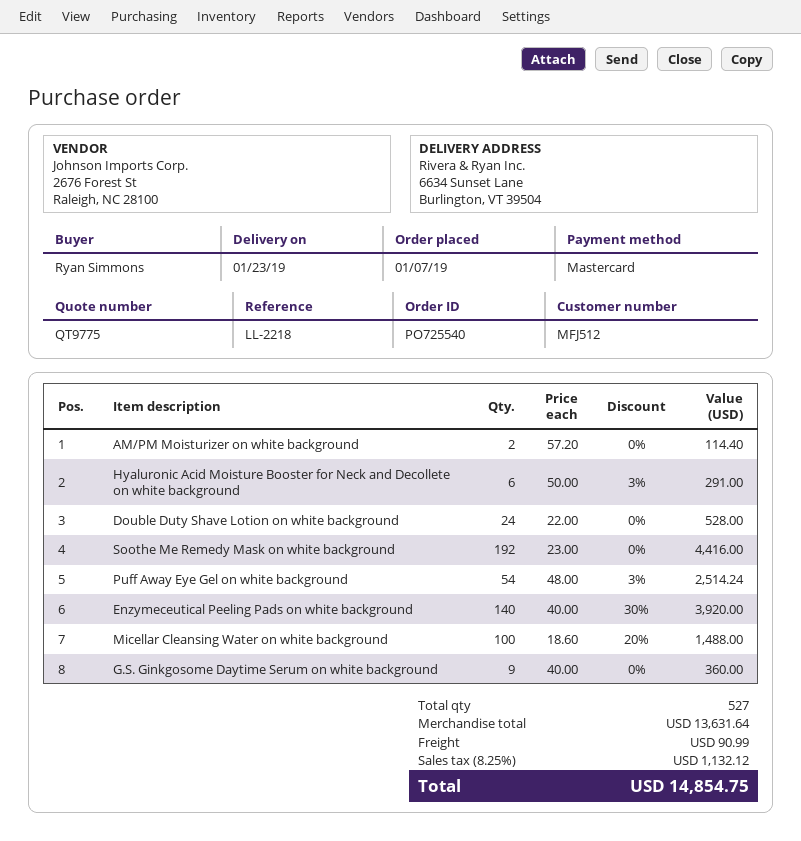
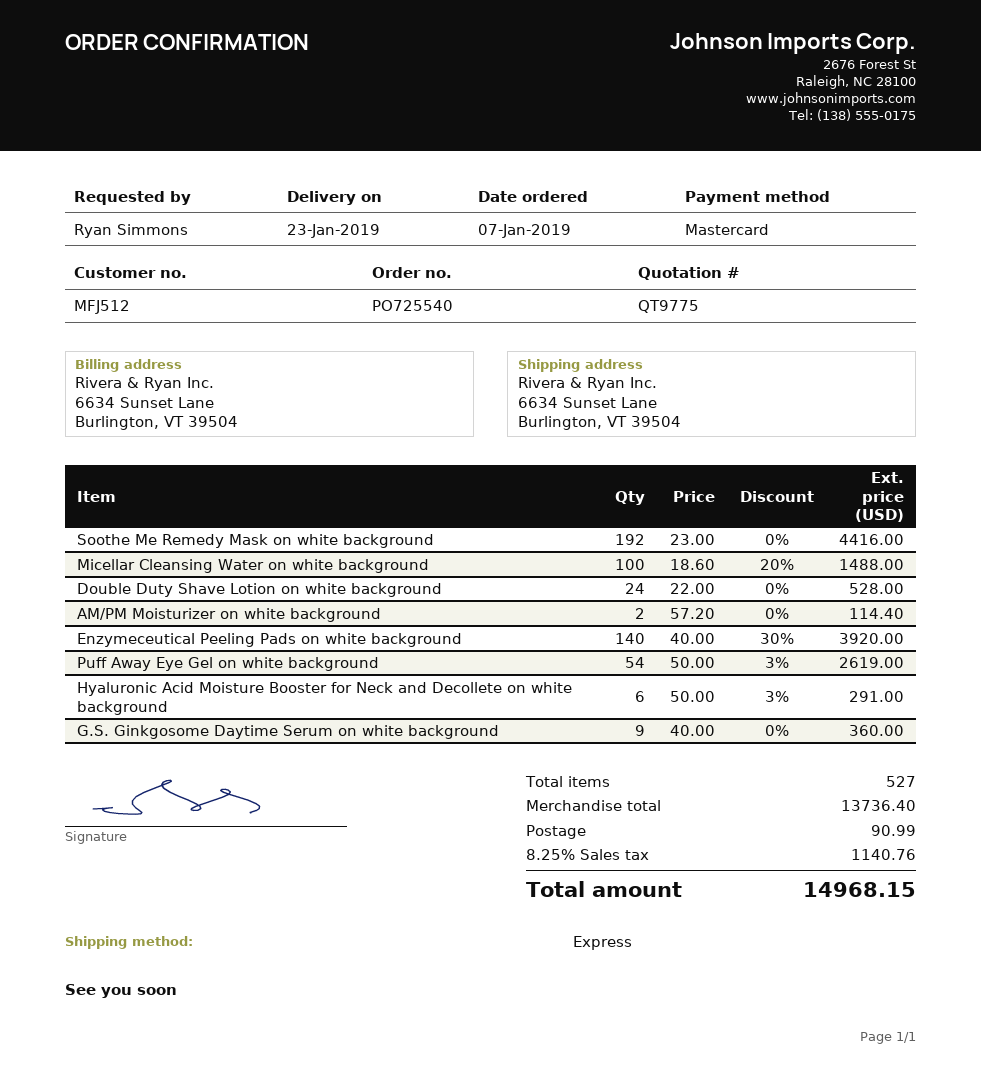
Puff Away Eye Gel on white background: 54 x 48.00 - 3% = 2514.24 -> 54 x 50.00 - 3% = 2619.00
subtotal: 13631.64 -> 13736.40
tax: 8.25% = 1132.12 -> 8.25% = 1140.76
total: 14854.75 -> 14968.15

